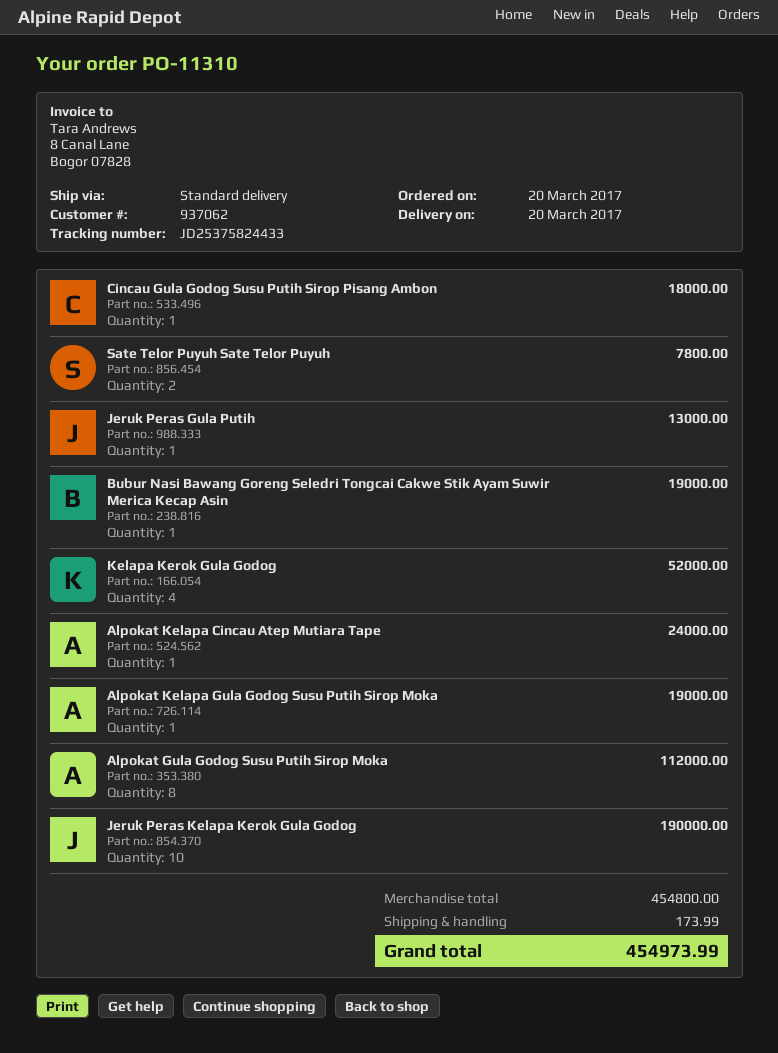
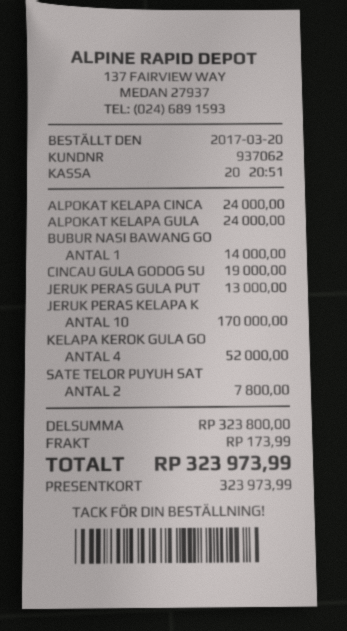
Cincau Gula Godog Susu Putih Sirop Pisang Ambon: 1 for 18000.00 -> 1 for 19000.00
Bubur Nasi Bawang Goreng Seledri Tongcai Cakwe Stik Ayam Suwir Merica Kecap Asin: 1 for 19000.00 -> 1 for 14000.00
Alpokat Kelapa Gula Godog Susu Putih Sirop Moka: 1 for 19000.00 -> 1 for 24000.00
Alpokat Gula Godog Susu Putih Sirop Moka: 8 for 112000.00 -> none
Jeruk Peras Kelapa Kerok Gula Godog: 10 for 190000.00 -> 10 for 170000.00
subtotal: 454800.00 -> 323800.00
total: 454973.99 -> 323973.99

